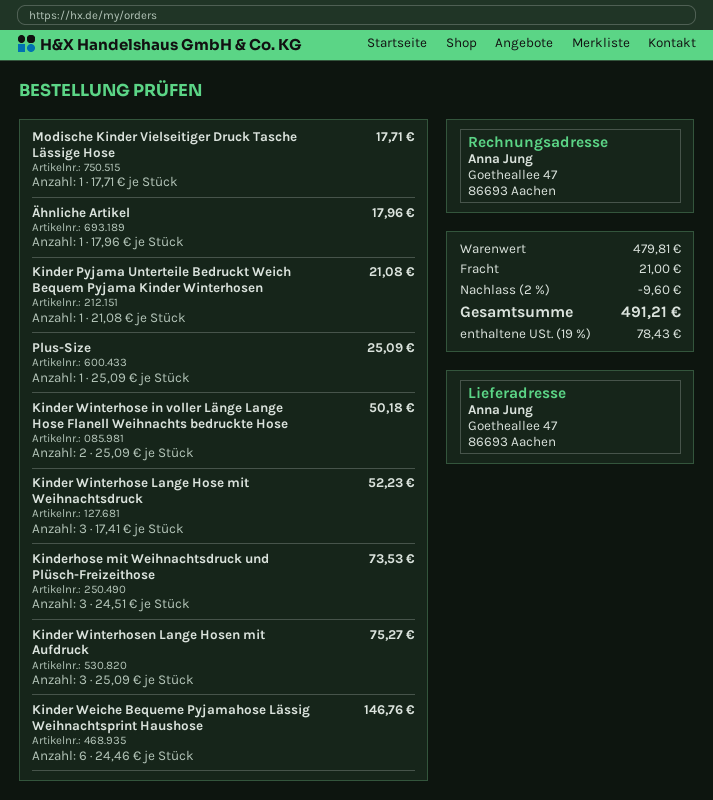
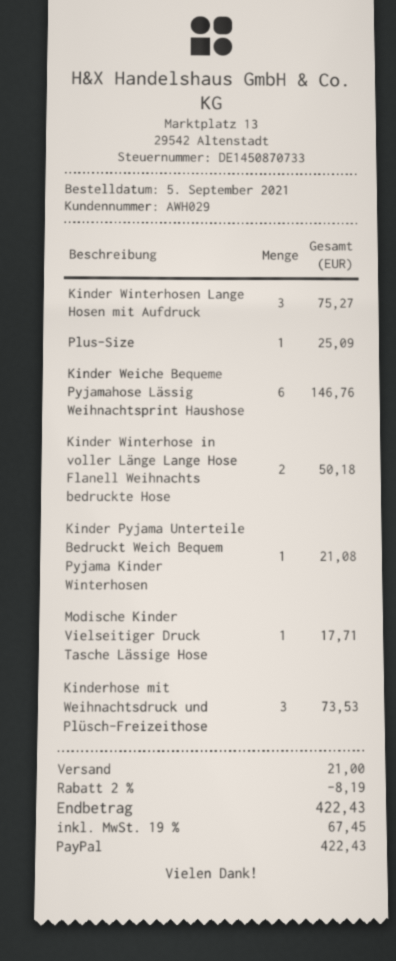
Ähnliche Artikel: 1 for 17.96 -> none
Kinder Winterhose Lange Hose mit Weihnachtsdruck: 3 for 52.23 -> none
discount: 2% = 9.60 -> 2% = 8.19
tax: 19% = 78.43 -> 19% = 67.45
total: 491.21 -> 422.43

